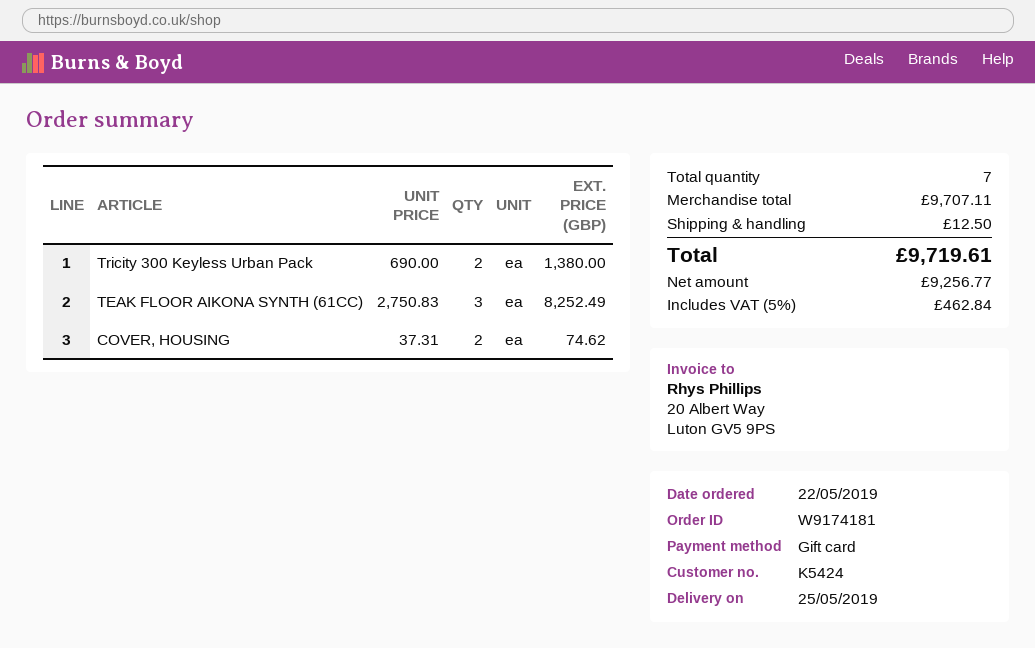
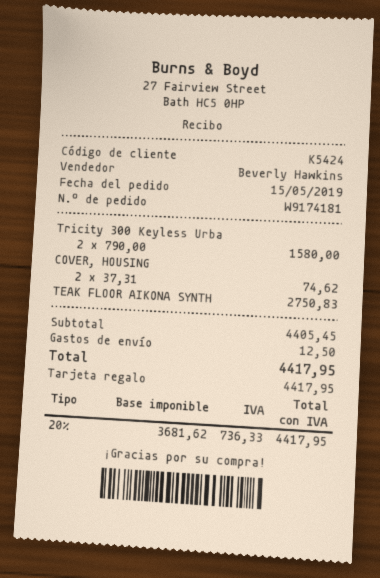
order date: 2019-05-22 -> 2019-05-15
Tricity 300 Keyless Urban Pack: 2 x 690.00 = 1380.00 -> 2 x 790.00 = 1580.00
TEAK FLOOR AIKONA SYNTH (61CC): 3 x 2750.83 = 8252.49 -> 1 x 2750.83 = 2750.83
subtotal: 9707.11 -> 4405.45
net: 9256.77 -> 3681.62
tax: 5% = 462.84 -> 20% = 736.33
total: 9719.61 -> 4417.95

